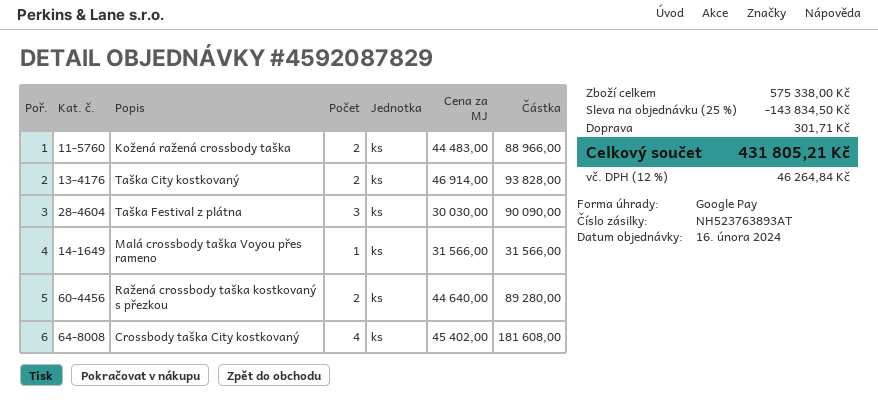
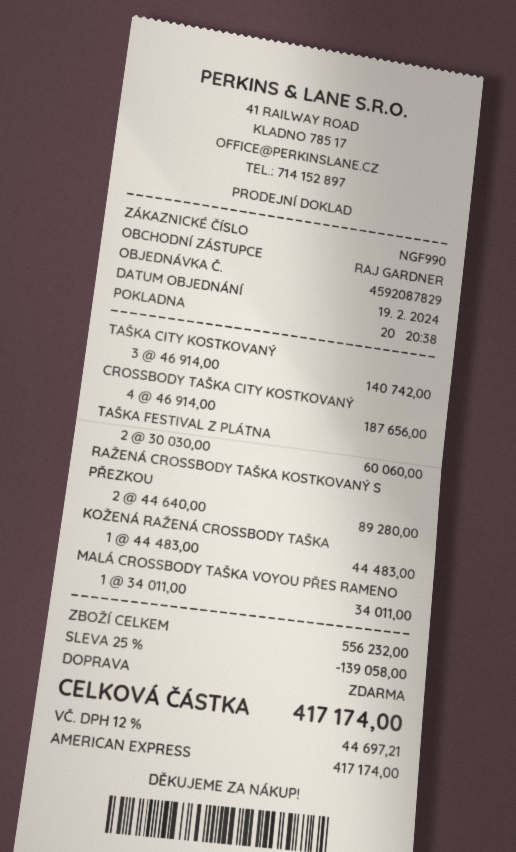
order date: 2024-02-16 -> 2024-02-19
payment method: Google Pay -> American Express
Kožená ražená crossbody taška: 2 x 44483.00 = 88966.00 -> 1 x 44483.00 = 44483.00
Taška City kostkovaný: 2 x 46914.00 = 93828.00 -> 3 x 46914.00 = 140742.00
Taška Festival z plátna: 3 x 30030.00 = 90090.00 -> 2 x 30030.00 = 60060.00
Malá crossbody taška Voyou přes rameno: 1 x 31566.00 = 31566.00 -> 1 x 34011.00 = 34011.00
Crossbody taška City kostkovaný: 4 x 45402.00 = 181608.00 -> 4 x 46914.00 = 187656.00
subtotal: 575338.00 -> 556232.00
discount: 25% = 143834.50 -> 25% = 139058.00
shipping: 301.71 -> 0.00
tax: 12% = 46264.84 -> 12% = 44697.21
total: 431805.21 -> 417174.00

